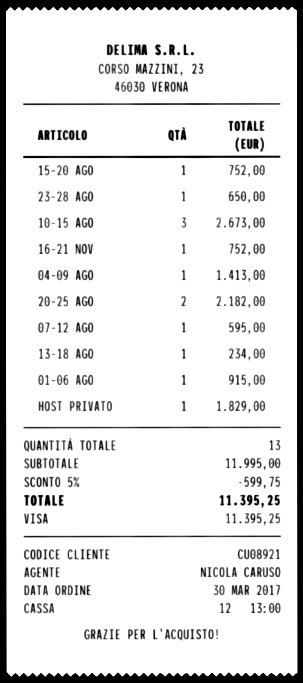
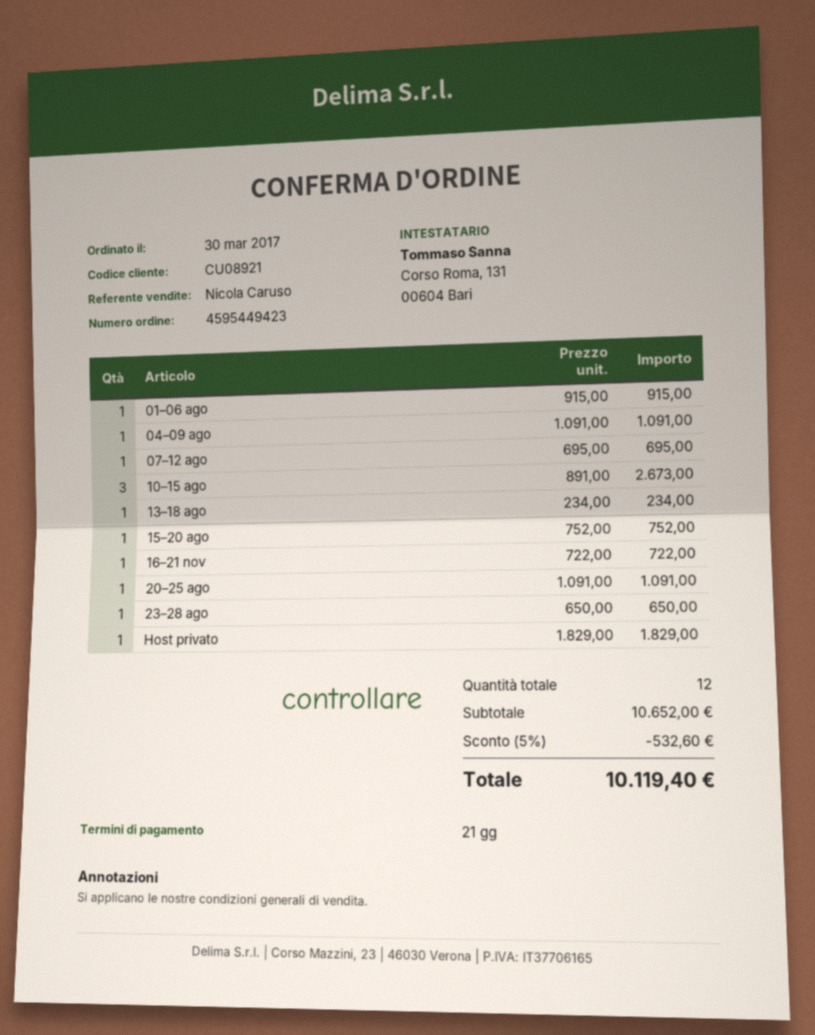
16–21 NOV: 1 for 752.00 -> 1 for 722.00
04–09 AGO: 1 for 1413.00 -> 1 for 1091.00
20–25 AGO: 2 for 2182.00 -> 1 for 1091.00
07–12 AGO: 1 for 595.00 -> 1 for 695.00
total quantity: 13 -> 12
subtotal: 11995.00 -> 10652.00
discount: 5% = 599.75 -> 5% = 532.60
total: 11395.25 -> 10119.40

